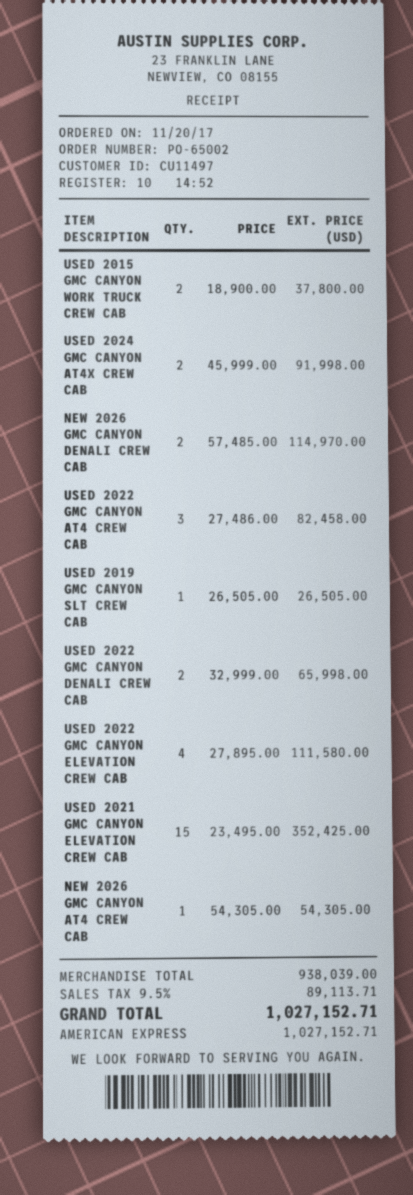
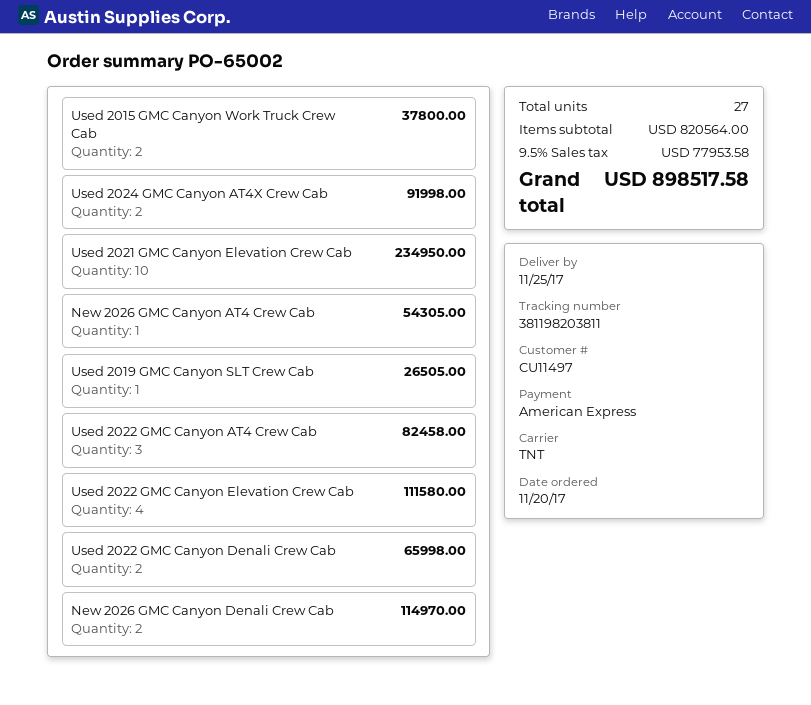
USED 2021 GMC CANYON ELEVATION CREW CAB: 15 for 352425.00 -> 10 for 234950.00
subtotal: 938039.00 -> 820564.00
tax: 9.5% = 89113.71 -> 9.5% = 77953.58
total: 1027152.71 -> 898517.58

